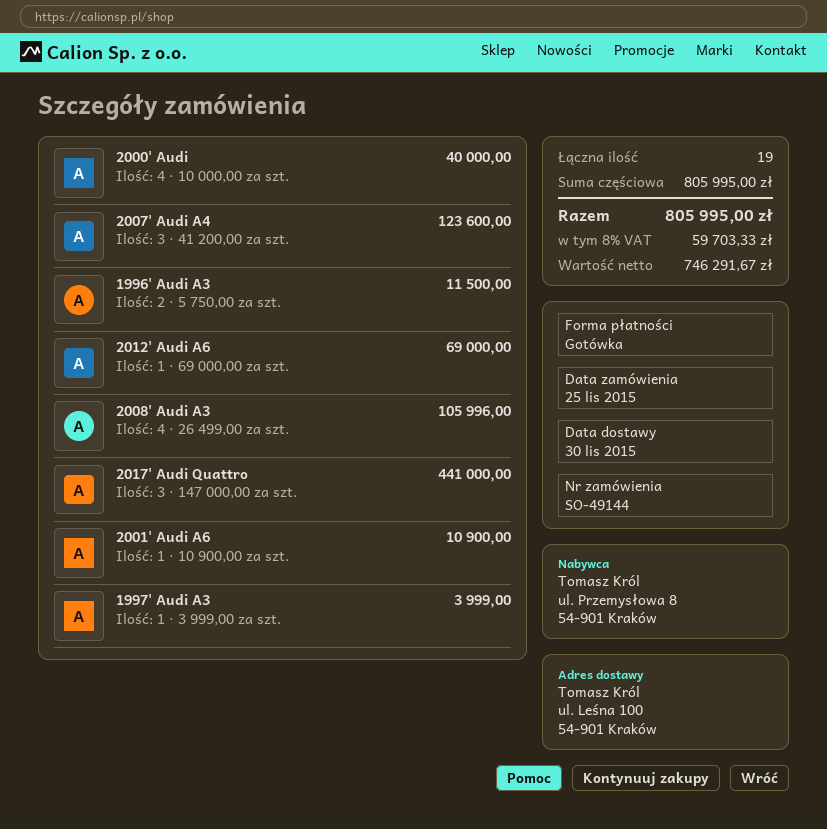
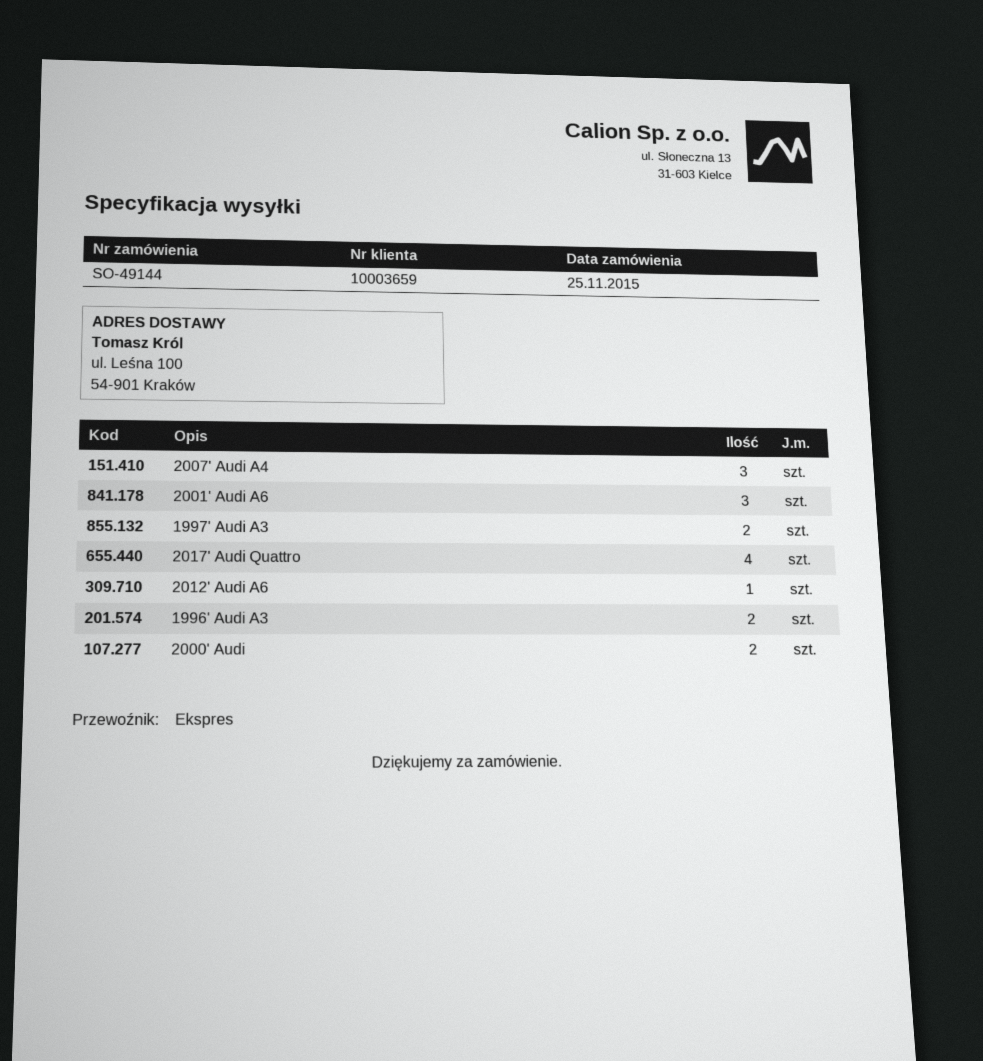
2000' Audi: 4 -> 2
2008' Audi A3: 4 -> none
2017' Audi Quattro: 3 -> 4
2001' Audi A6: 1 -> 3
1997' Audi A3: 1 -> 2

